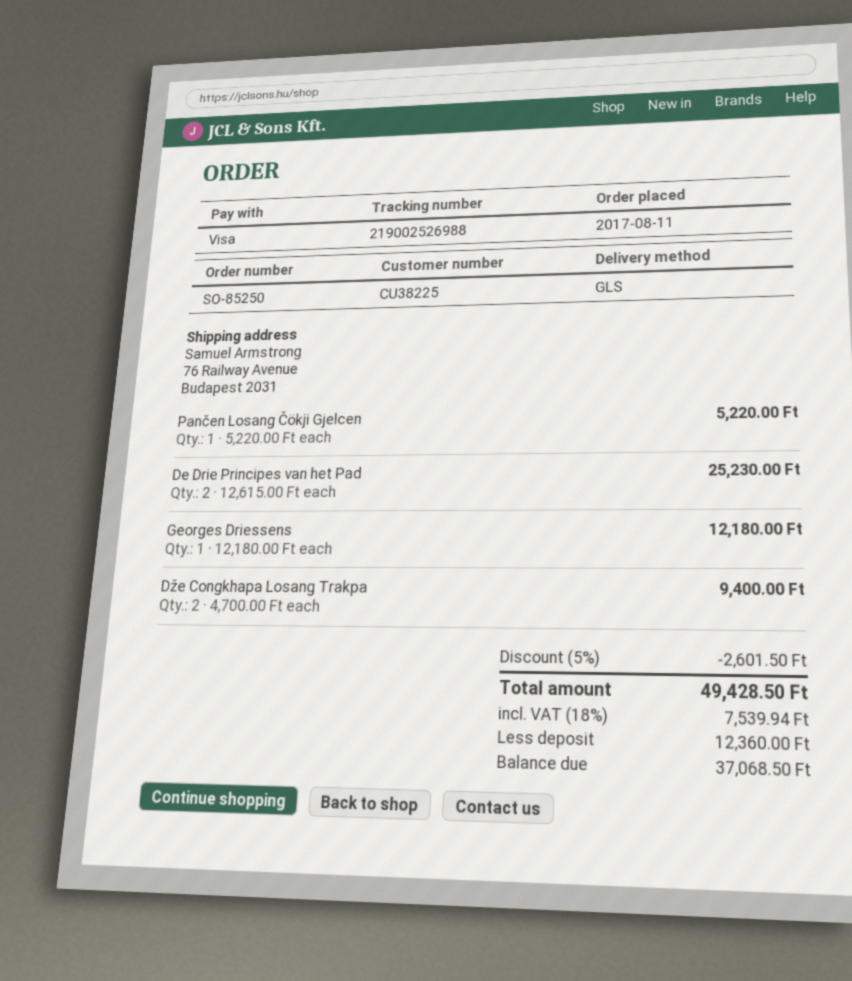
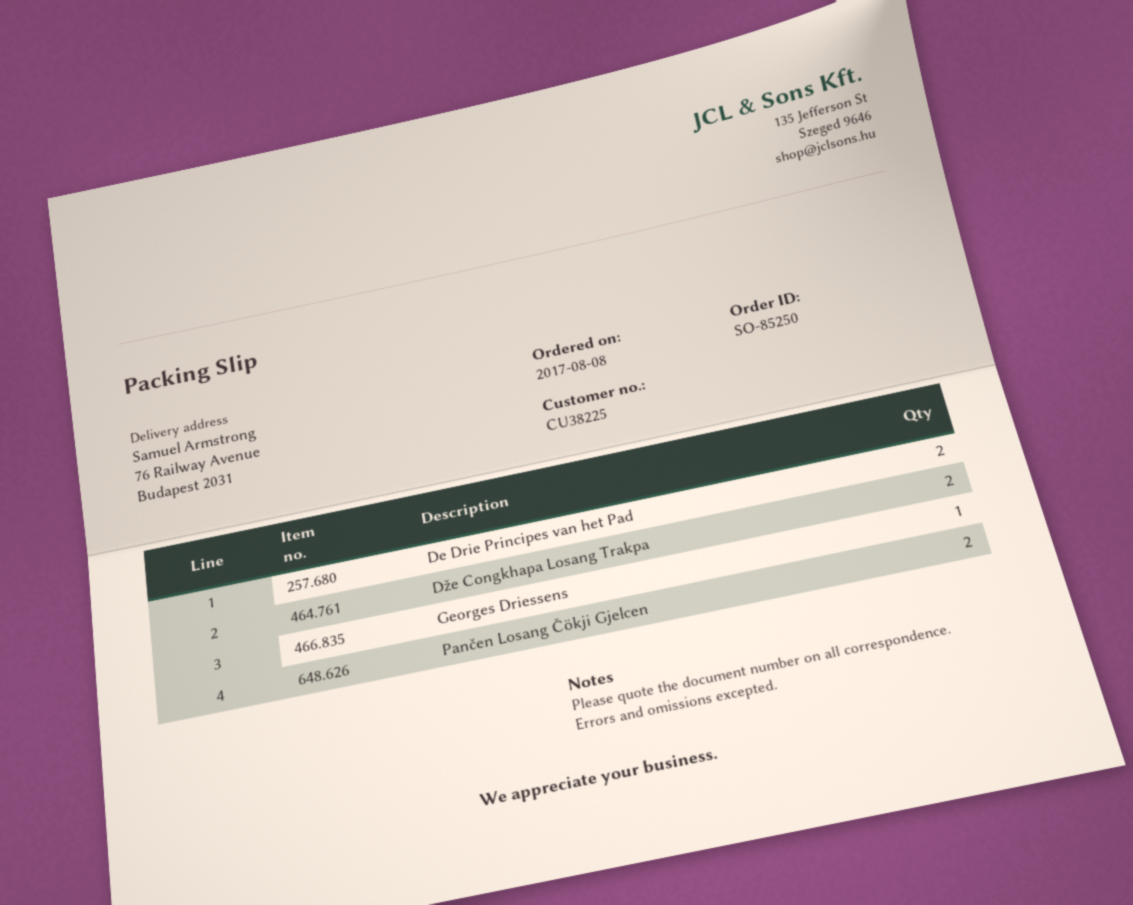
order date: 2017-08-11 -> 2017-08-08
Pančen Losang Čökji Gjelcen: 1 -> 2

